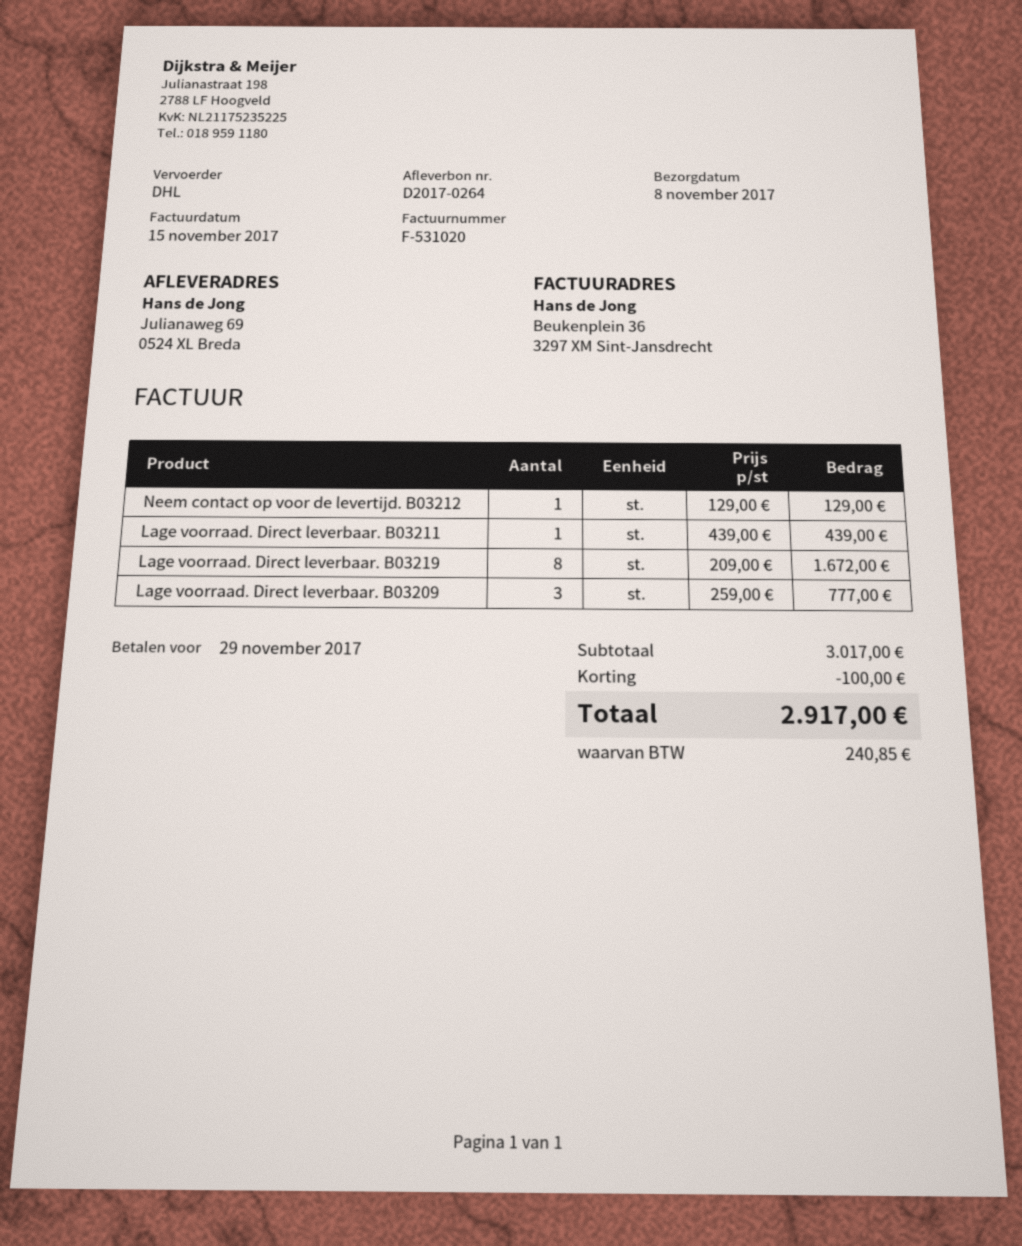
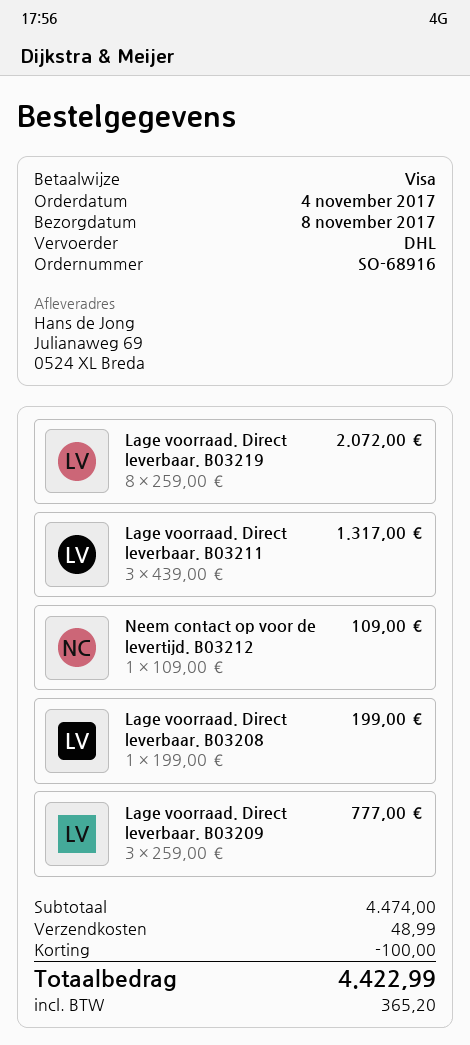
Neem contact op voor de levertijd. B03212: 1 x 129.00 = 129.00 -> 1 x 109.00 = 109.00
Lage voorraad. Direct leverbaar. B03211: 1 x 439.00 = 439.00 -> 3 x 439.00 = 1317.00
Lage voorraad. Direct leverbaar. B03219: 8 x 209.00 = 1672.00 -> 8 x 259.00 = 2072.00
Lage voorraad. Direct leverbaar. B03208: none -> 1 x 199.00 = 199.00
subtotal: 3017.00 -> 4474.00
shipping: none -> 48.99
tax: 240.85 -> 365.20
total: 2917.00 -> 4422.99

